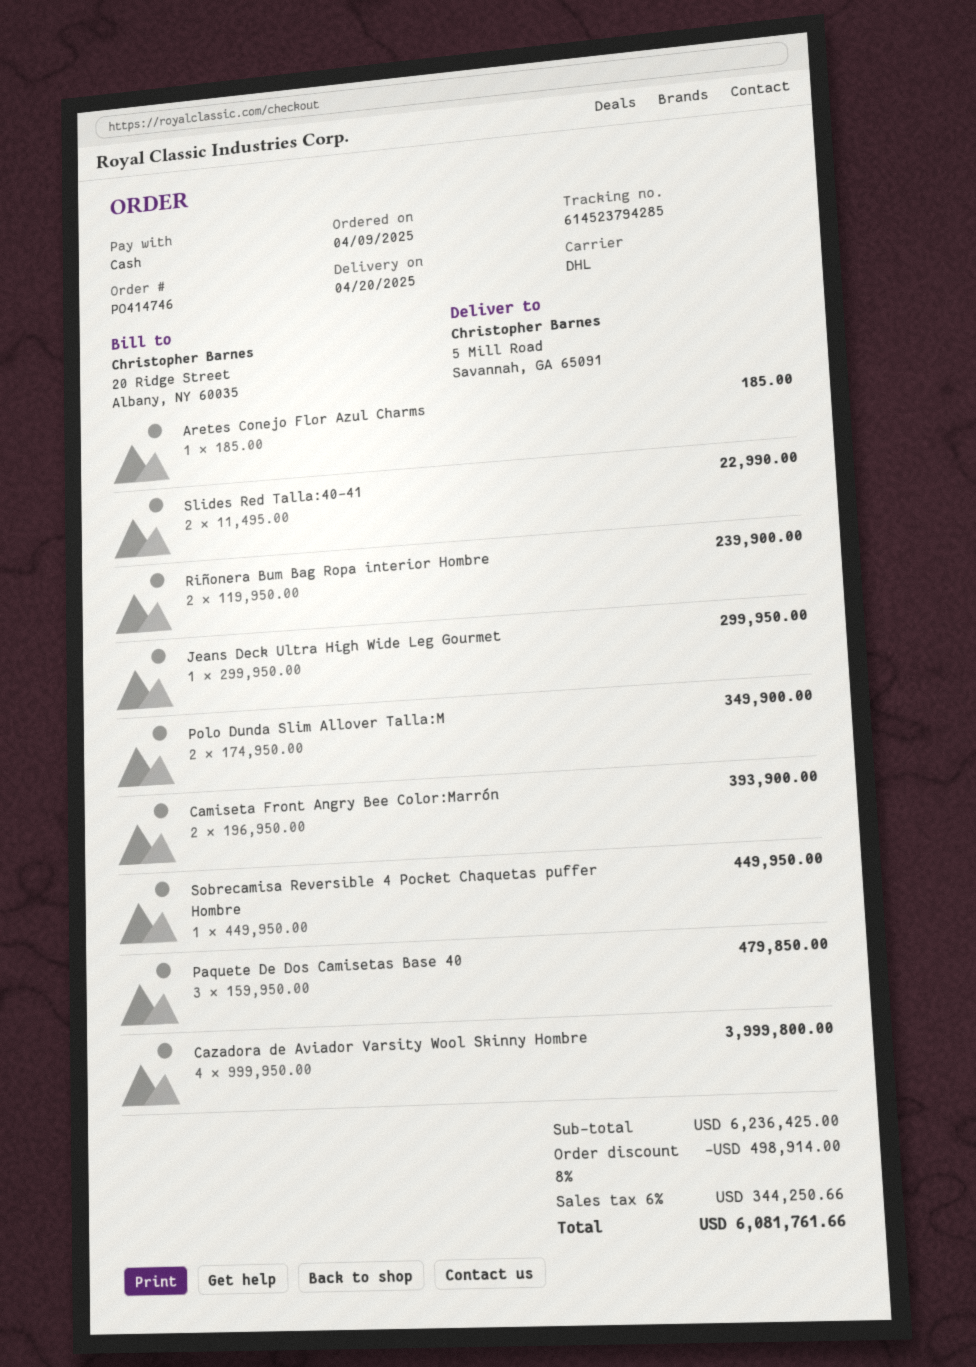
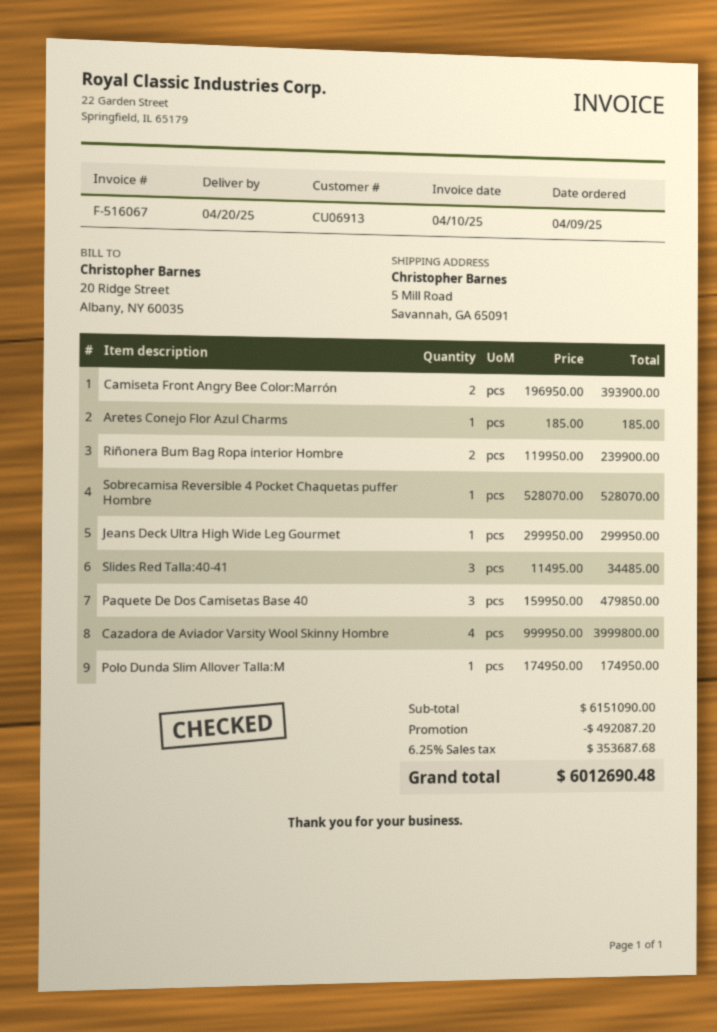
Slides Red Talla:40-41: 2 x 11495.00 = 22990.00 -> 3 x 11495.00 = 34485.00
Polo Dunda Slim Allover Talla:M: 2 x 174950.00 = 349900.00 -> 1 x 174950.00 = 174950.00
Sobrecamisa Reversible 4 Pocket Chaquetas puffer Hombre: 1 x 449950.00 = 449950.00 -> 1 x 528070.00 = 528070.00
subtotal: 6236425.00 -> 6151090.00
discount: 498914.00 -> 492087.20
tax: 6% = 344250.66 -> 6.25% = 353687.68
total: 6081761.66 -> 6012690.48

